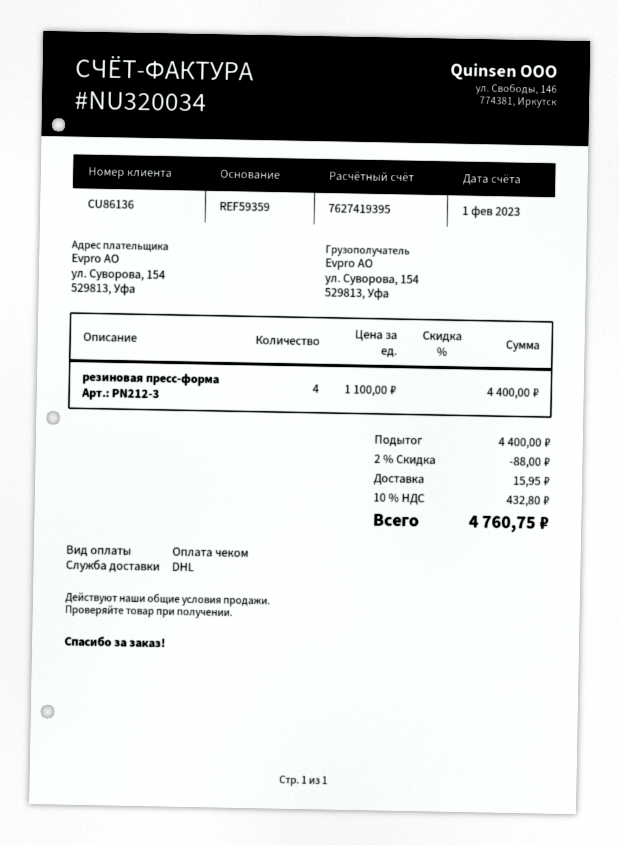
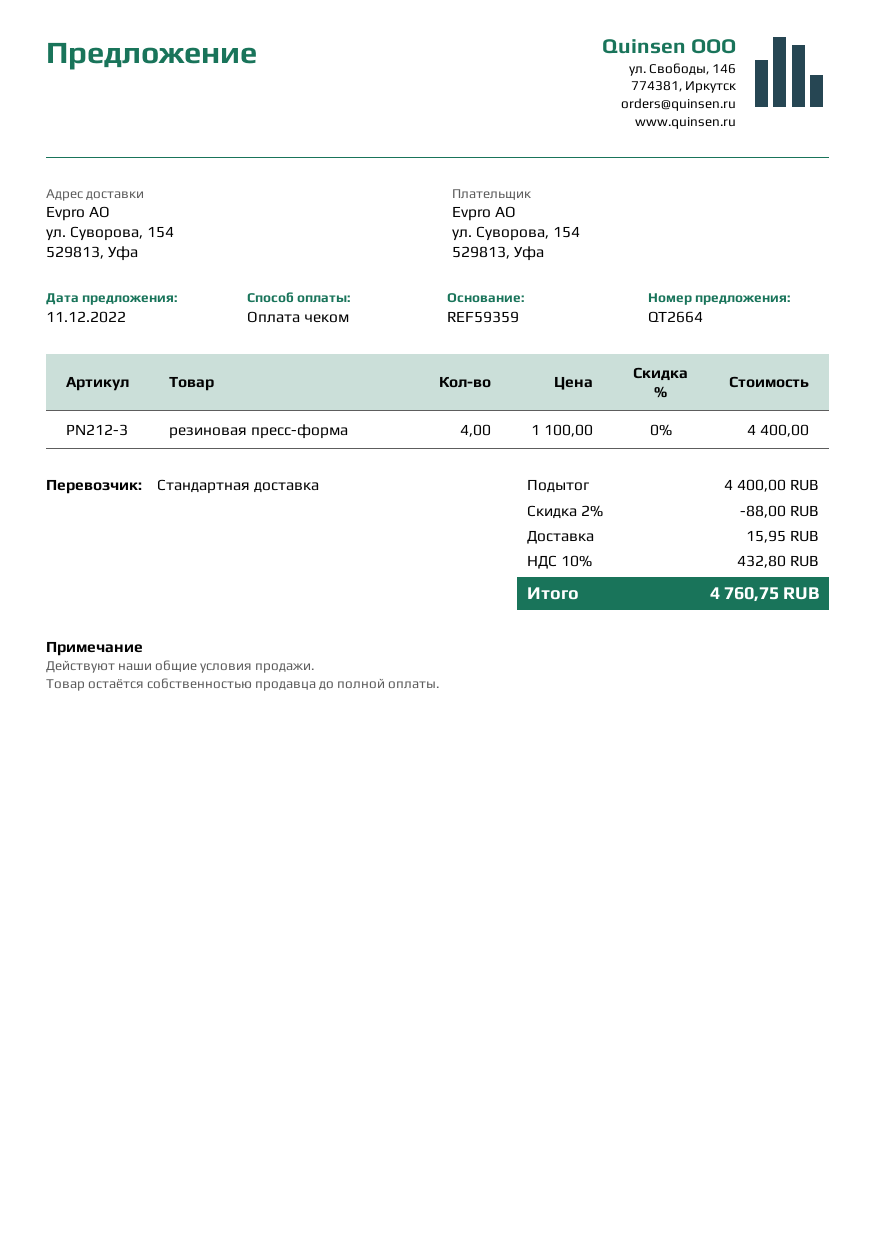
shipping method: DHL -> standard

